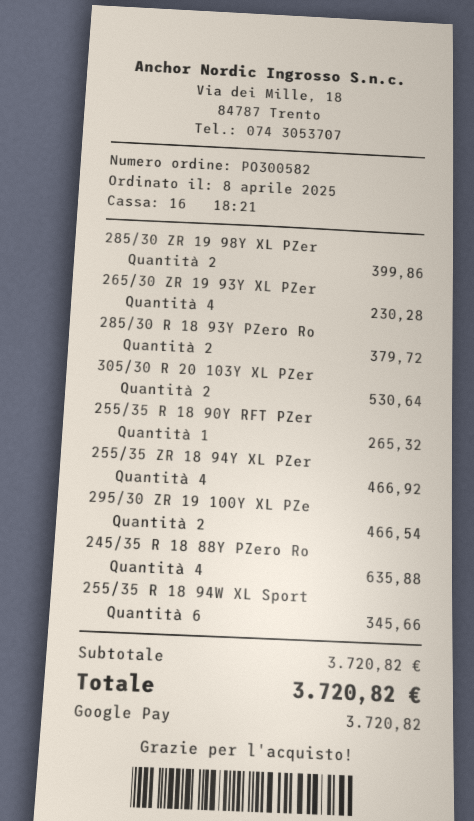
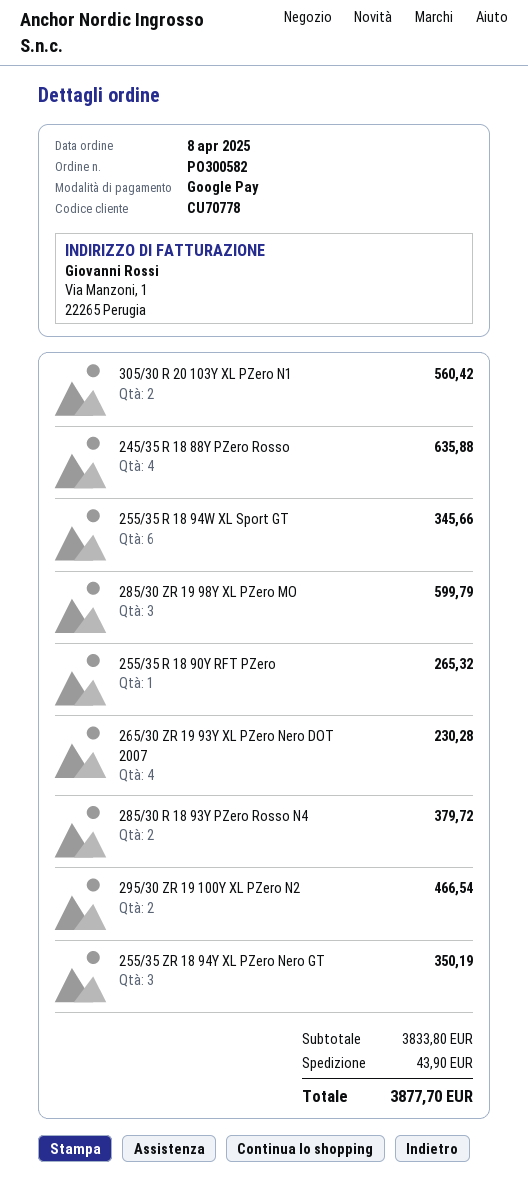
285/30 ZR 19 98Y XL PZer: 2 for 399.86 -> 3 for 599.79
305/30 R 20 103Y XL PZer: 2 for 530.64 -> 2 for 560.42
255/35 ZR 18 94Y XL PZer: 4 for 466.92 -> 3 for 350.19
subtotal: 3720.82 -> 3833.80
shipping: none -> 43.90
total: 3720.82 -> 3877.70

